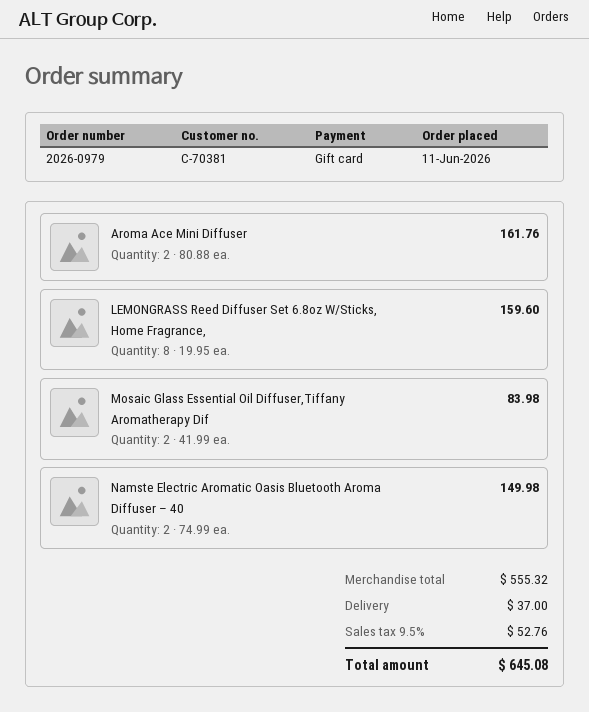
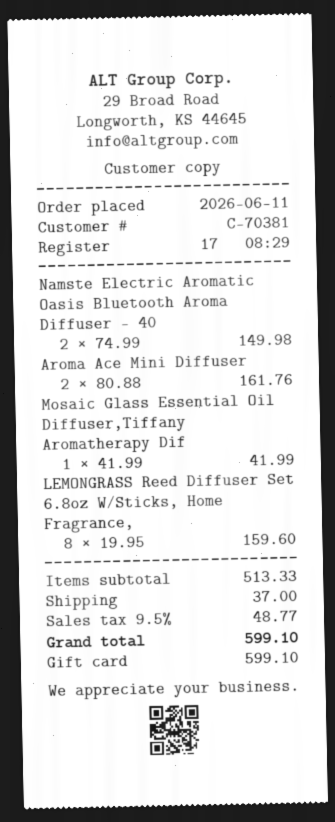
Mosaic Glass Essential Oil Diffuser,Tiffany Aromatherapy Dif: 2 x 41.99 = 83.98 -> 1 x 41.99 = 41.99
subtotal: 555.32 -> 513.33
tax: 9.5% = 52.76 -> 9.5% = 48.77
total: 645.08 -> 599.10

